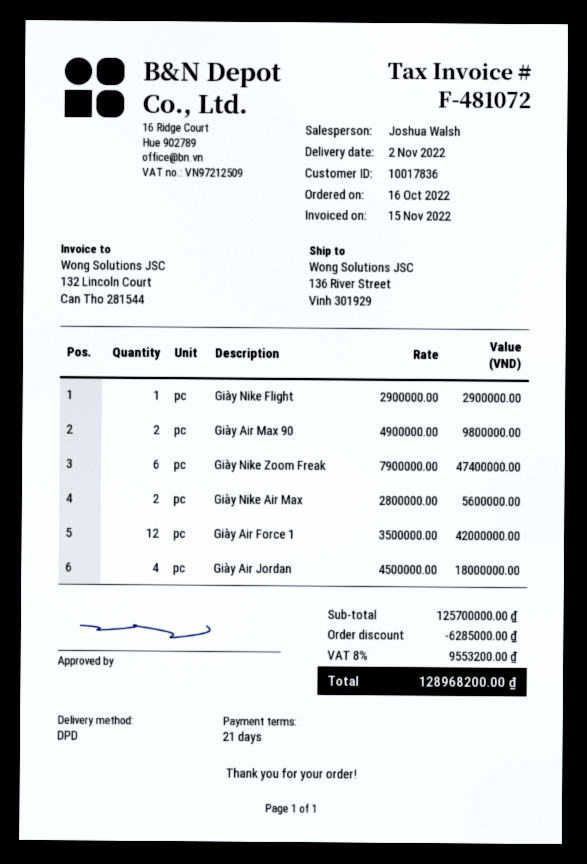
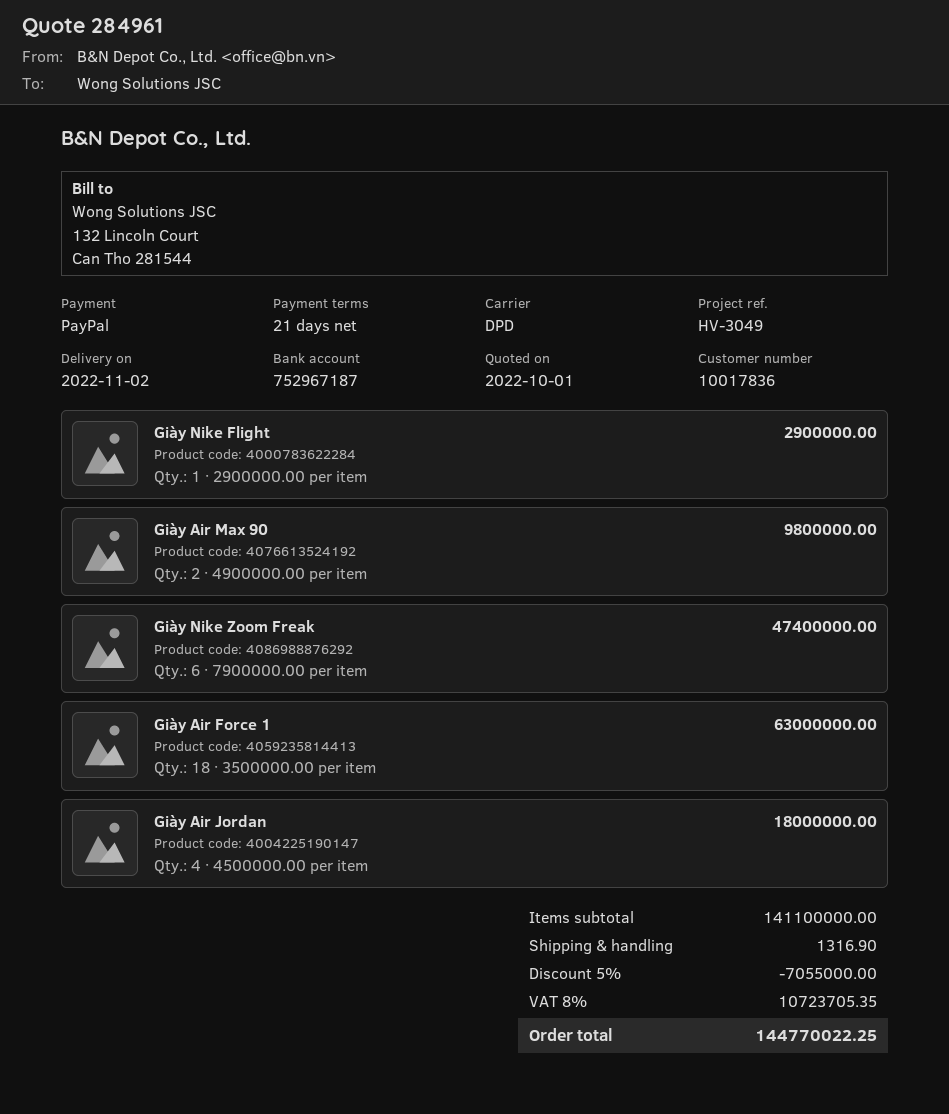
Giày Nike Air Max: 2 x 2800000.00 = 5600000.00 -> none
Giày Air Force 1: 12 x 3500000.00 = 42000000.00 -> 18 x 3500000.00 = 63000000.00
subtotal: 125700000.00 -> 141100000.00
discount: 6285000.00 -> 7055000.00
shipping: none -> 1316.90
tax: 8% = 9553200.00 -> 8% = 10723705.35
total: 128968200.00 -> 144770022.25

